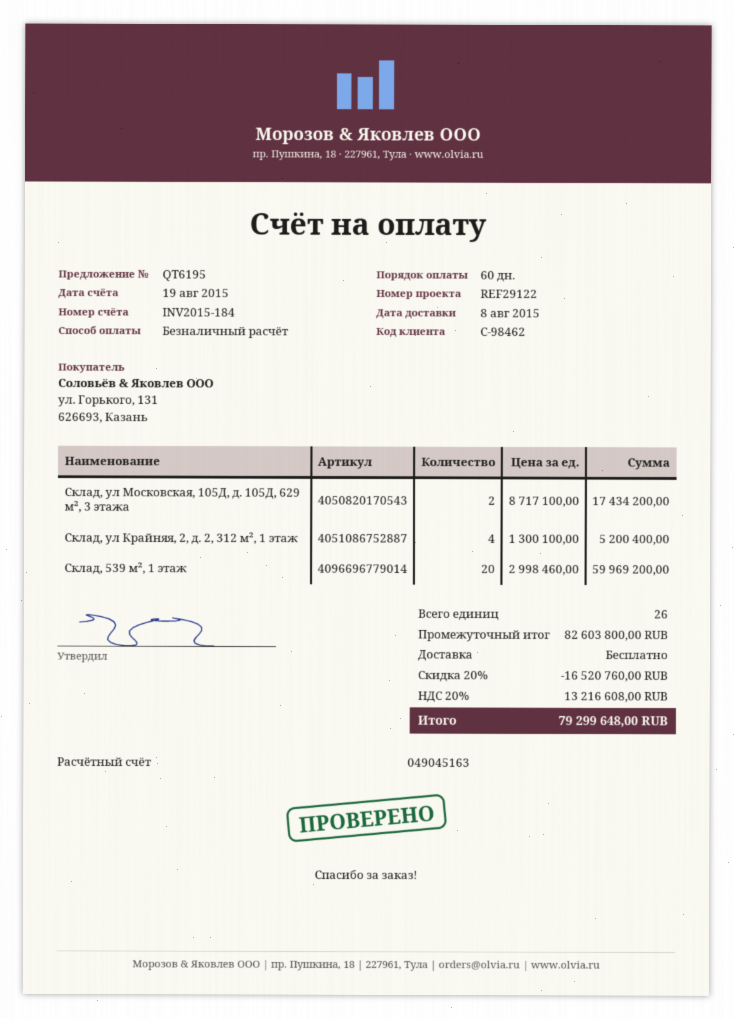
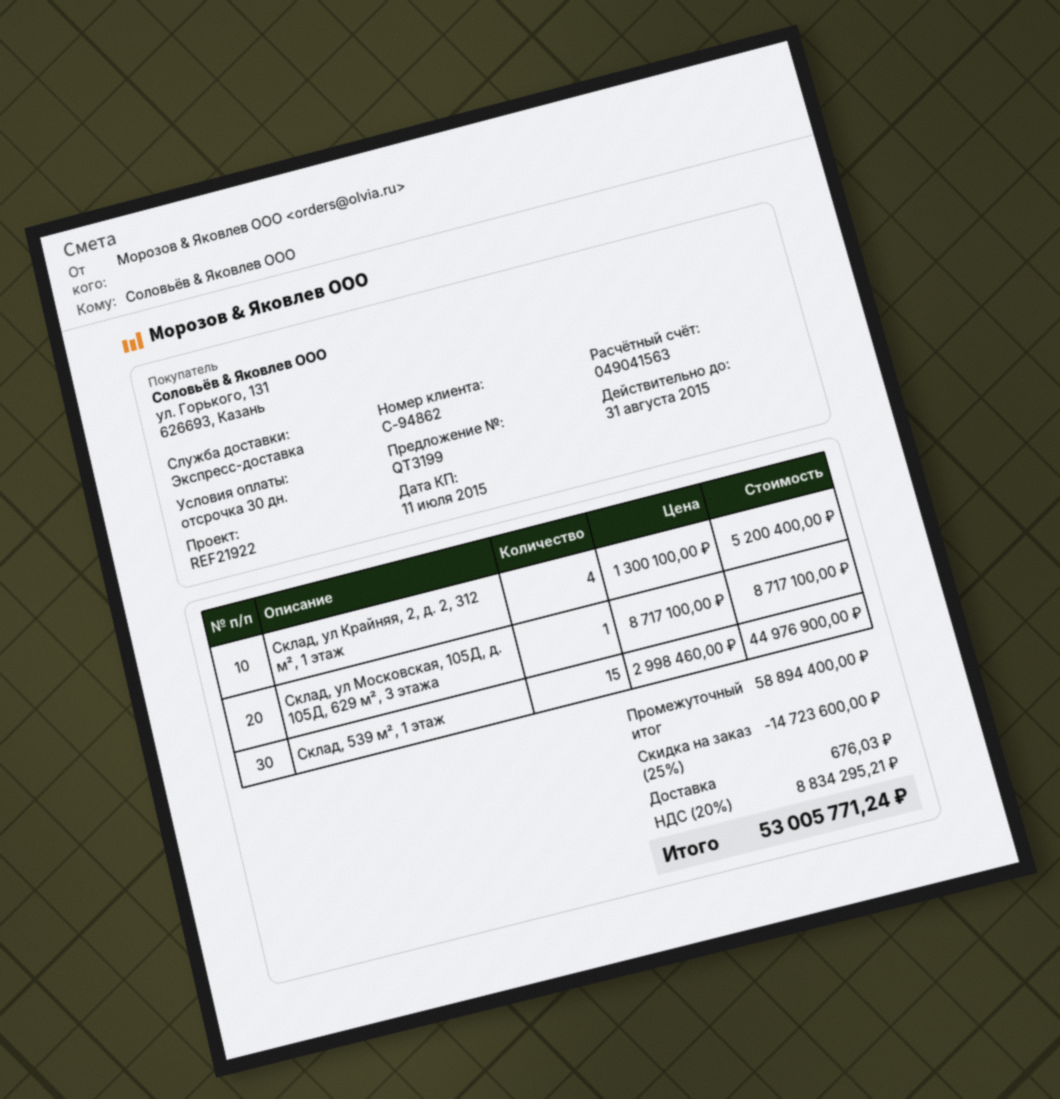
quote number: QT6195 -> QT3199
payment terms: 60 days -> 30 days
customer number: C-98462 -> C-94862
reference: REF29122 -> REF21922
bank account: 049045163 -> 049041563
Склад, ул Московская, 105Д, д. 105Д, 629 м², 3 этажа: 2 x 8717100.00 = 17434200.00 -> 1 x 8717100.00 = 8717100.00
Склад, 539 м², 1 этаж: 20 x 2998460.00 = 59969200.00 -> 15 x 2998460.00 = 44976900.00
subtotal: 82603800.00 -> 58894400.00
discount: 20% = 16520760.00 -> 25% = 14723600.00
shipping: 0.00 -> 676.03
tax: 20% = 13216608.00 -> 20% = 8834295.21
total: 79299648.00 -> 53005771.24

